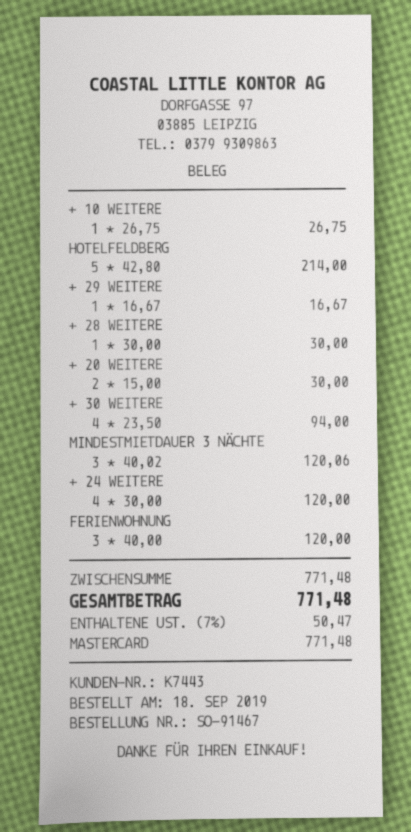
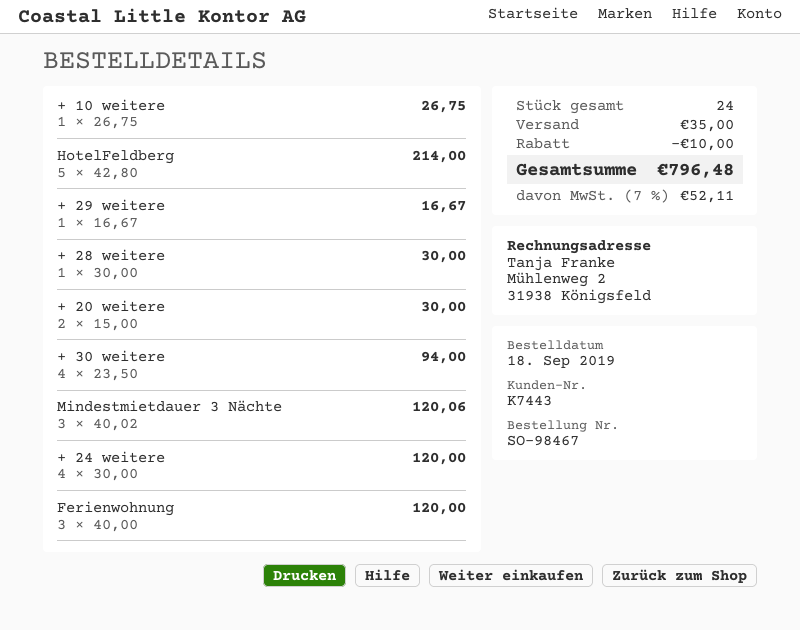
order number: SO-91467 -> SO-98467
discount: none -> 10.00
shipping: none -> 35.00
tax: 7% = 50.47 -> 7% = 52.11
total: 771.48 -> 796.48

